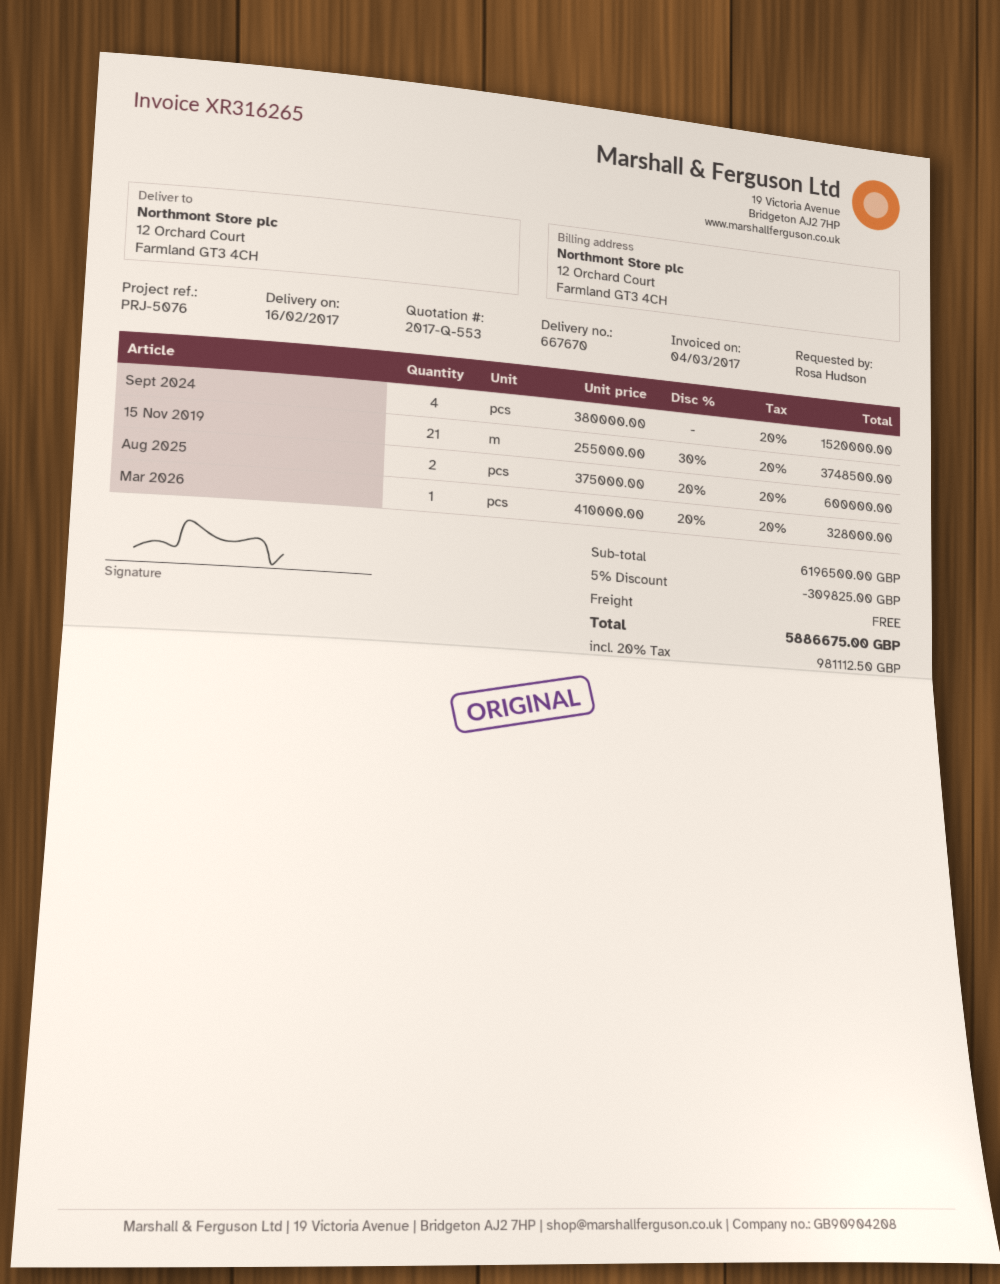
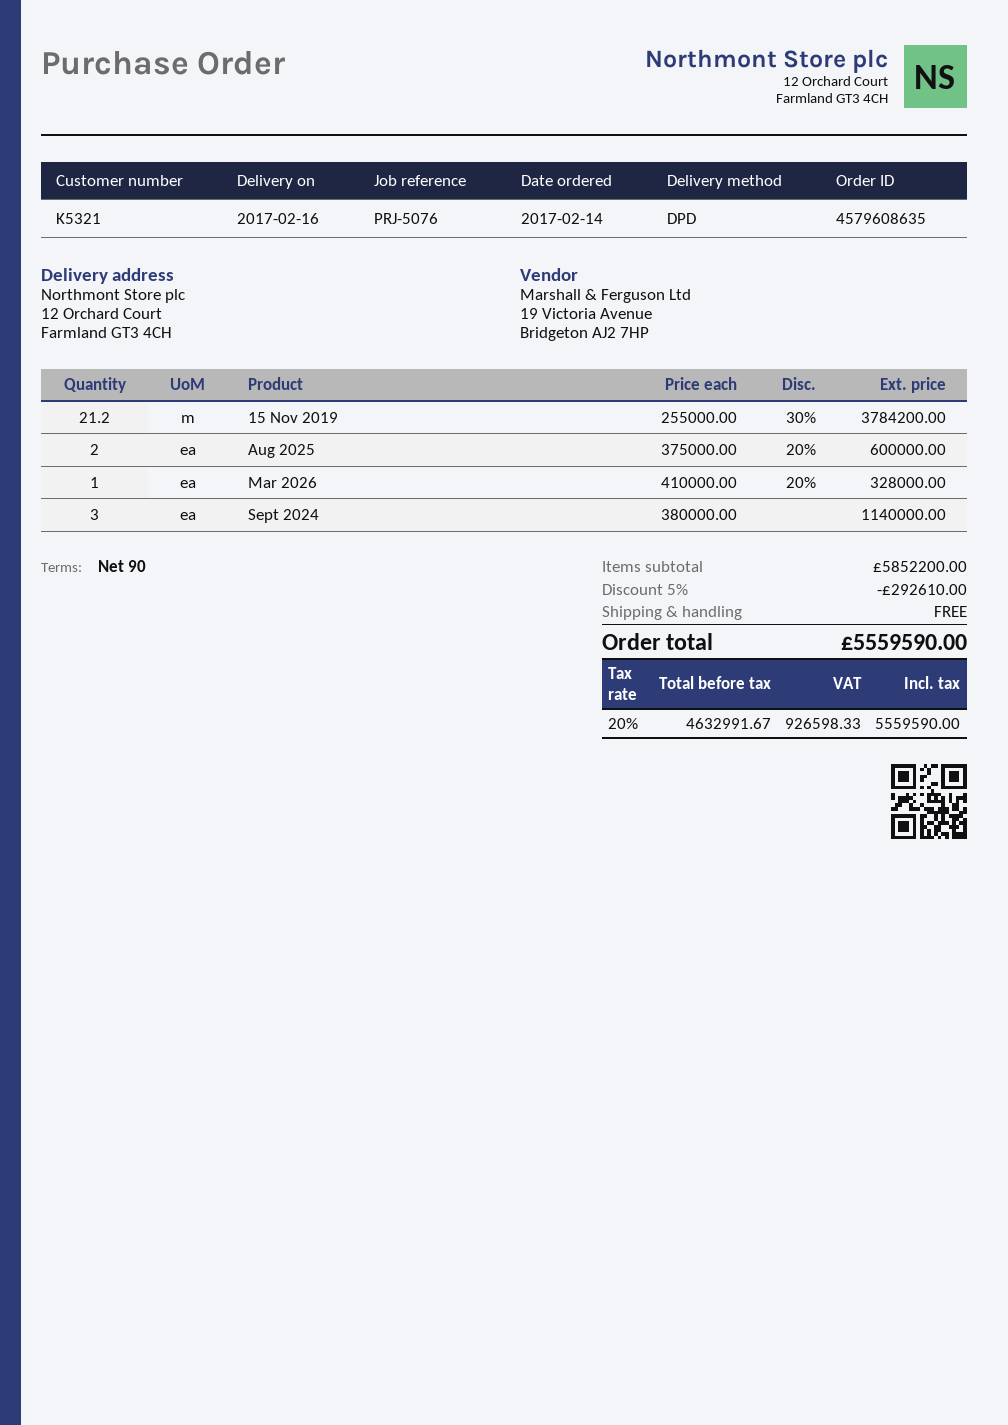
Sept 2024: 4 x 380000.00 = 1520000.00 -> 3 x 380000.00 = 1140000.00
15 Nov 2019: 21 x 255000.00 - 30% = 3748500.00 -> 21.2 x 255000.00 - 30% = 3784200.00
subtotal: 6196500.00 -> 5852200.00
discount: 5% = 309825.00 -> 5% = 292610.00
tax: 20% = 981112.50 -> 20% = 926598.33
total: 5886675.00 -> 5559590.00

